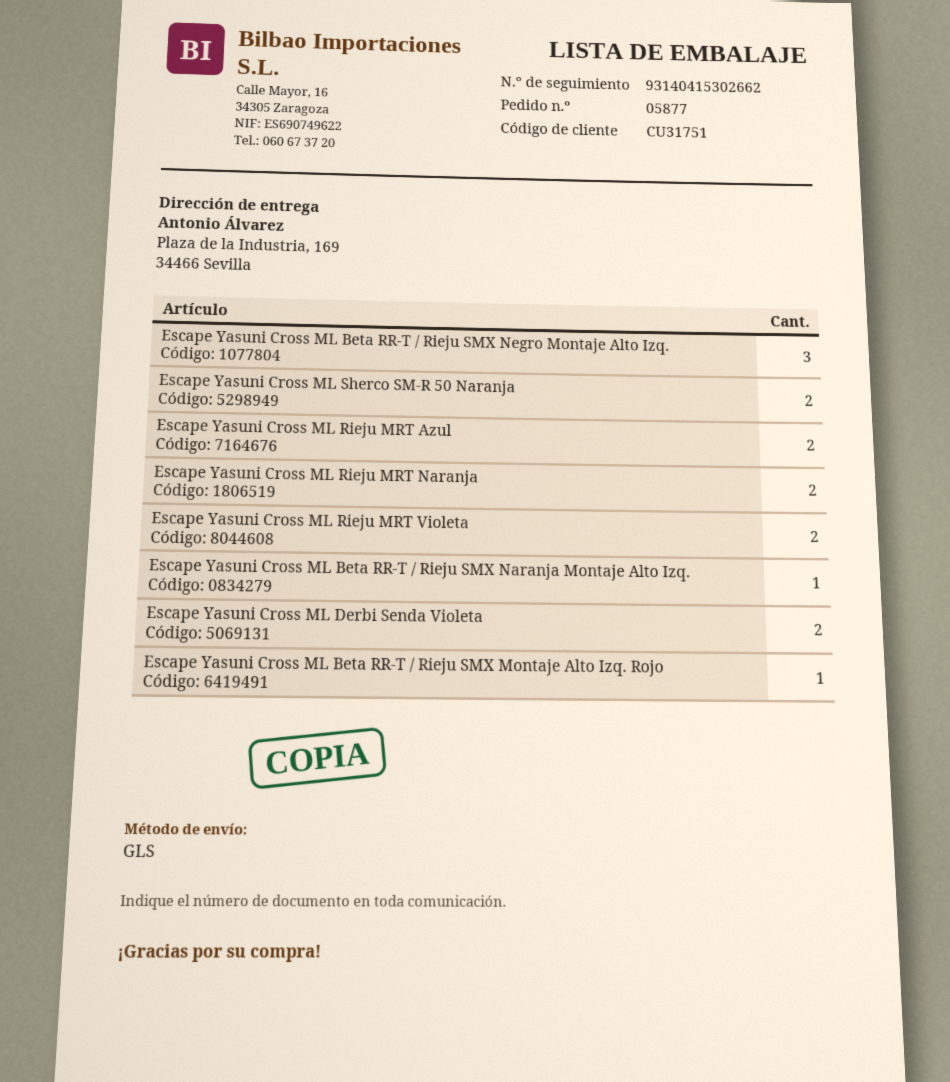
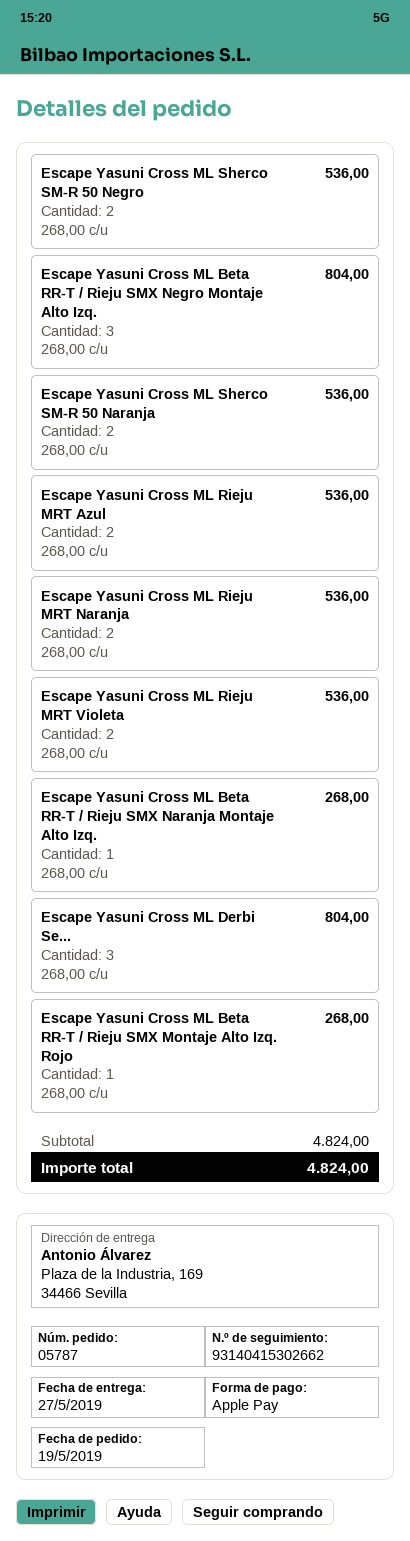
order number: 05877 -> 05787
Escape Yasuni Cross ML Derbi Senda Violeta: 2 -> 3
Escape Yasuni Cross ML Sherco SM-R 50 Negro: none -> 2

